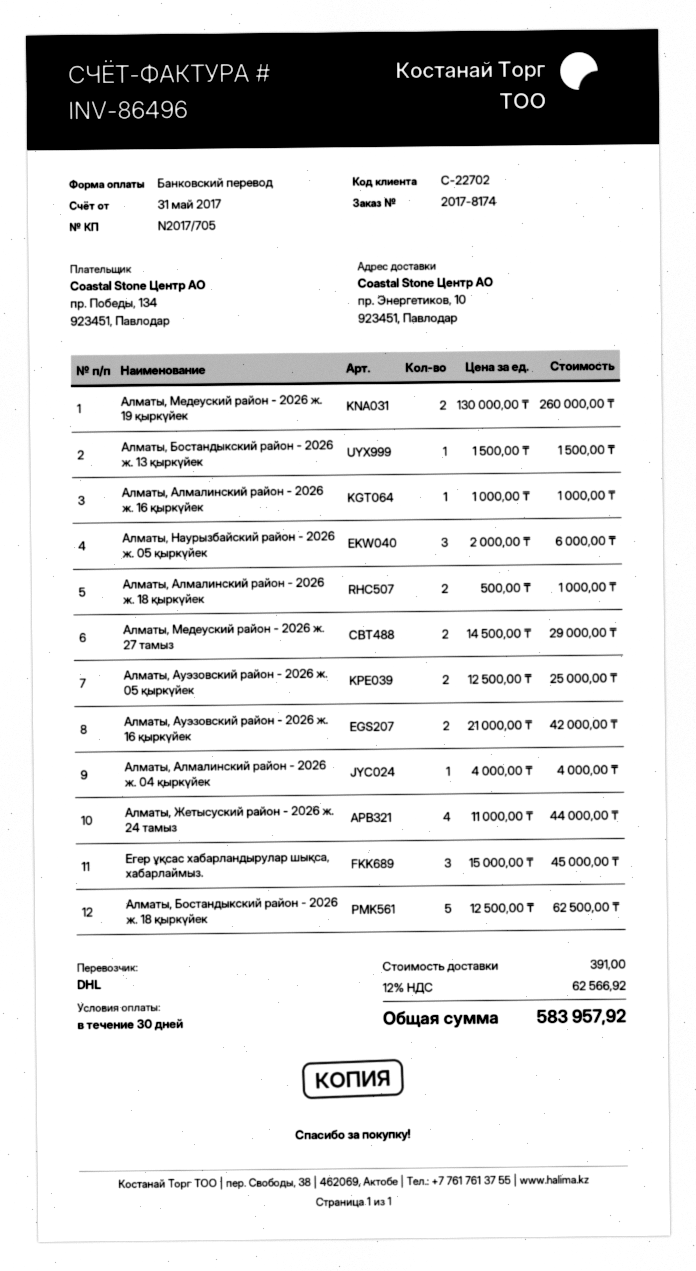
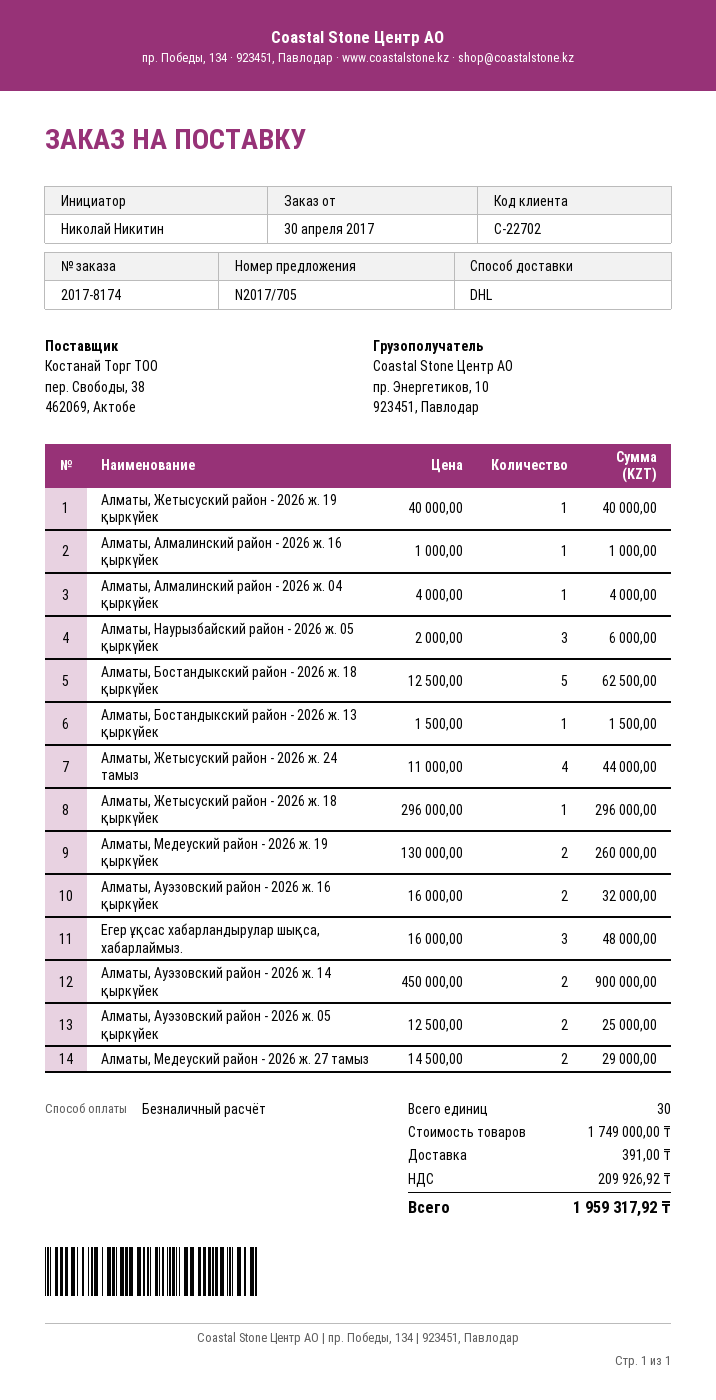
Алматы, Алмалинский район - 2026 ж. 18 қыркүйек: 2 x 500.00 = 1000.00 -> none
Алматы, Ауэзовский район - 2026 ж. 16 қыркүйек: 2 x 21000.00 = 42000.00 -> 2 x 16000.00 = 32000.00
Егер ұқсас хабарландырулар шықса, хабарлаймыз.: 3 x 15000.00 = 45000.00 -> 3 x 16000.00 = 48000.00
Алматы, Жетысуский район - 2026 ж. 19 қыркүйек: none -> 1 x 40000.00 = 40000.00
Алматы, Жетысуский район - 2026 ж. 18 қыркүйек: none -> 1 x 296000.00 = 296000.00
Алматы, Ауэзовский район - 2026 ж. 14 қыркүйек: none -> 2 x 450000.00 = 900000.00
tax: 62566.92 -> 209926.92
total: 583957.92 -> 1959317.92

